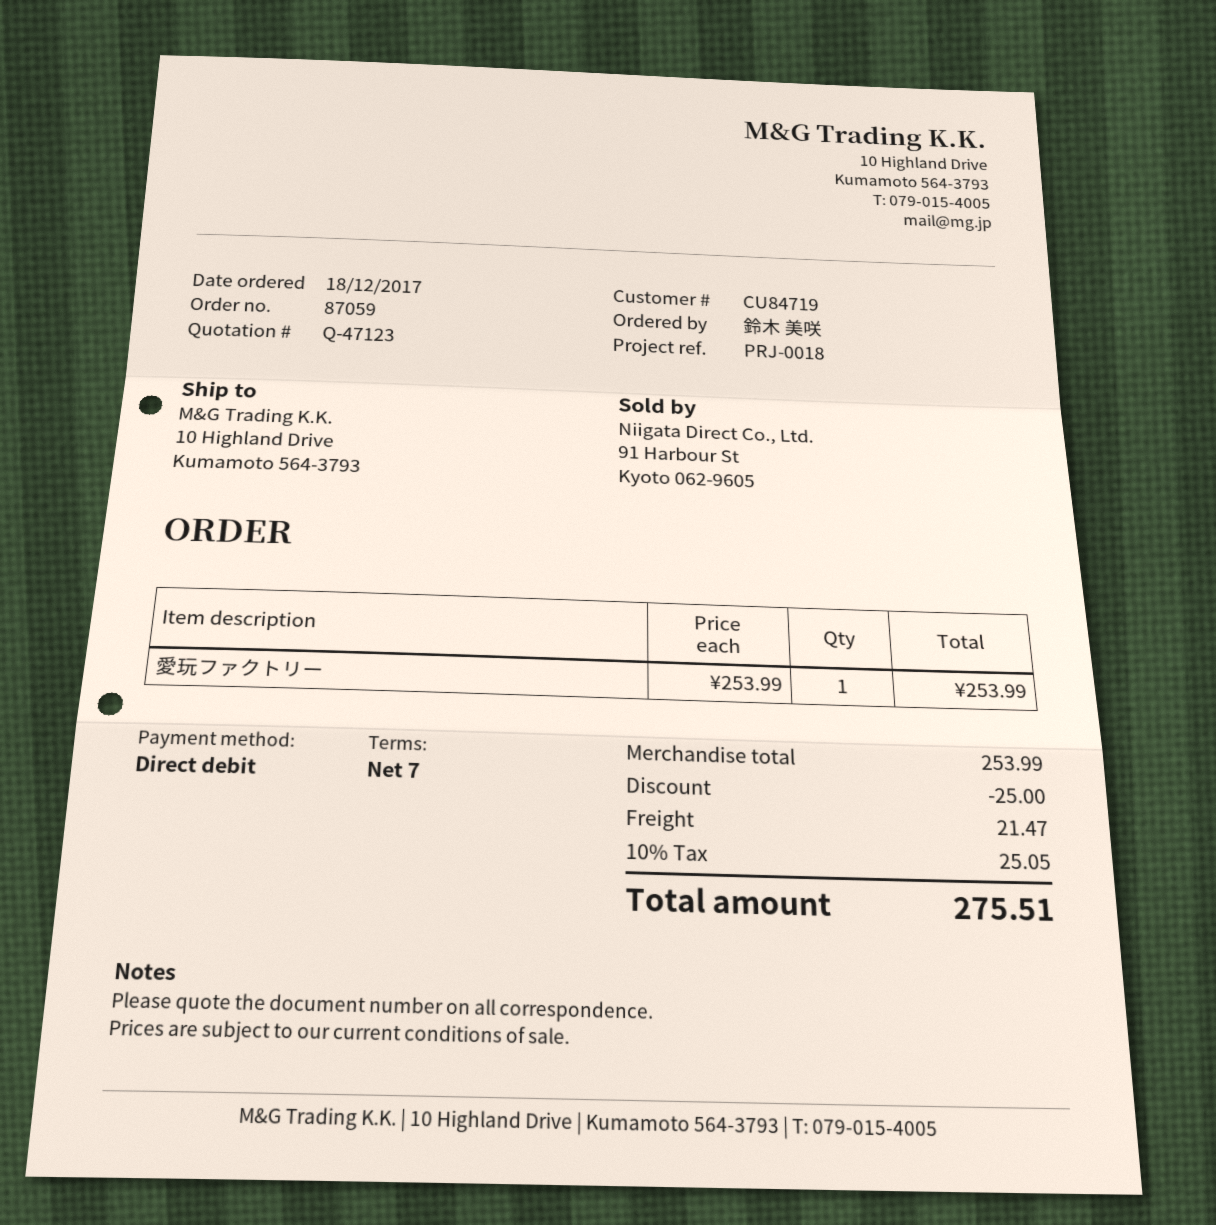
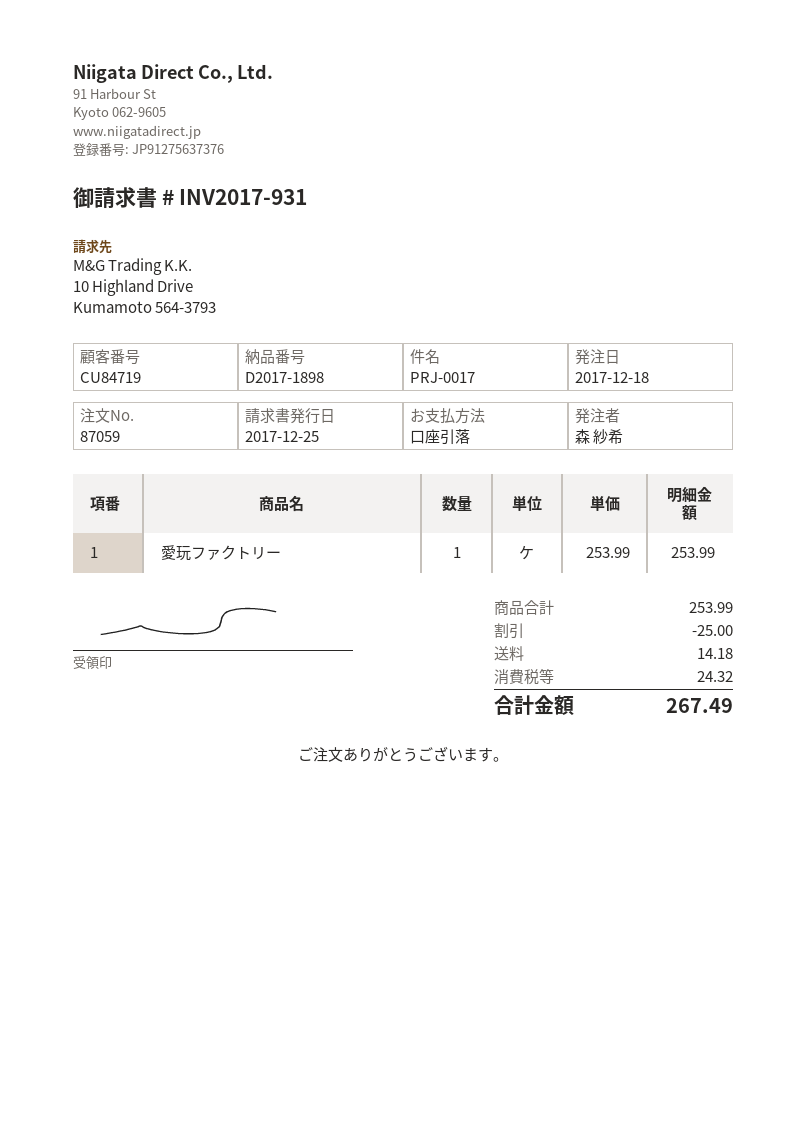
reference: PRJ-0018 -> PRJ-0017
ordered by: 鈴木 美咲 -> 森 紗希
shipping: 21.47 -> 14.18
tax: 25.05 -> 24.32
total: 275.51 -> 267.49

